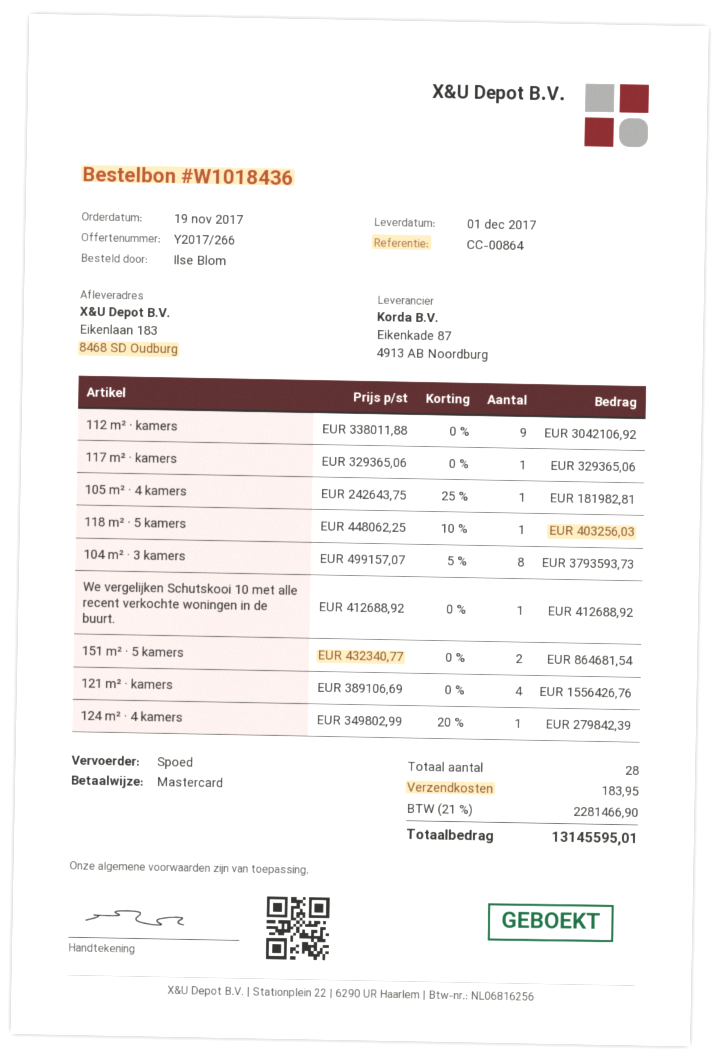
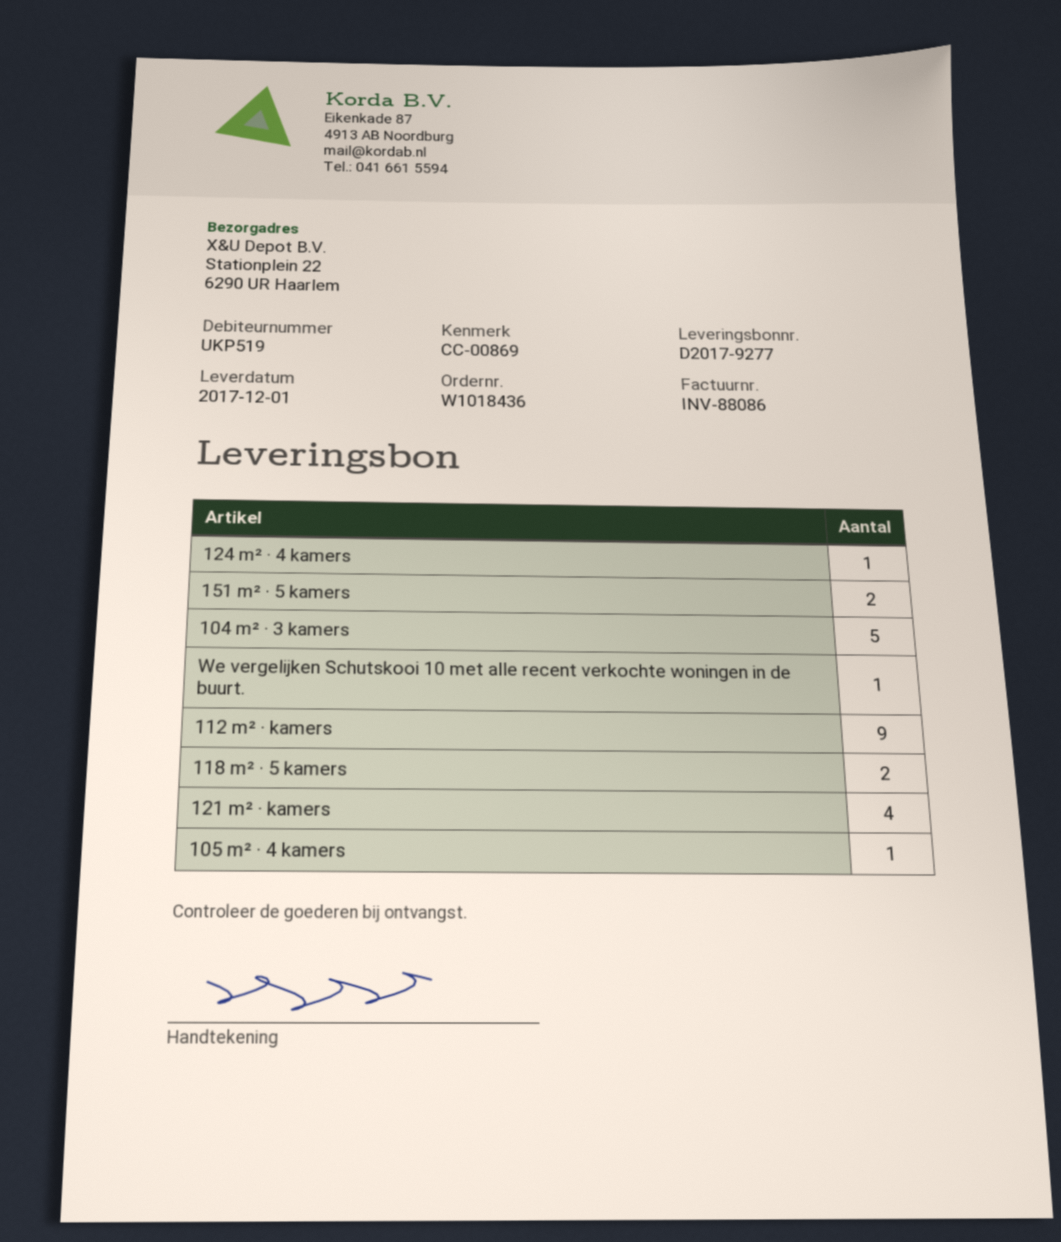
reference: CC-00864 -> CC-00869
ship to: Eikenlaan 183, 8468 SD Oudburg -> Stationplein 22, 6290 UR Haarlem
117 m² · kamers: 1 -> none
118 m² · 5 kamers: 1 -> 2
104 m² · 3 kamers: 8 -> 5

